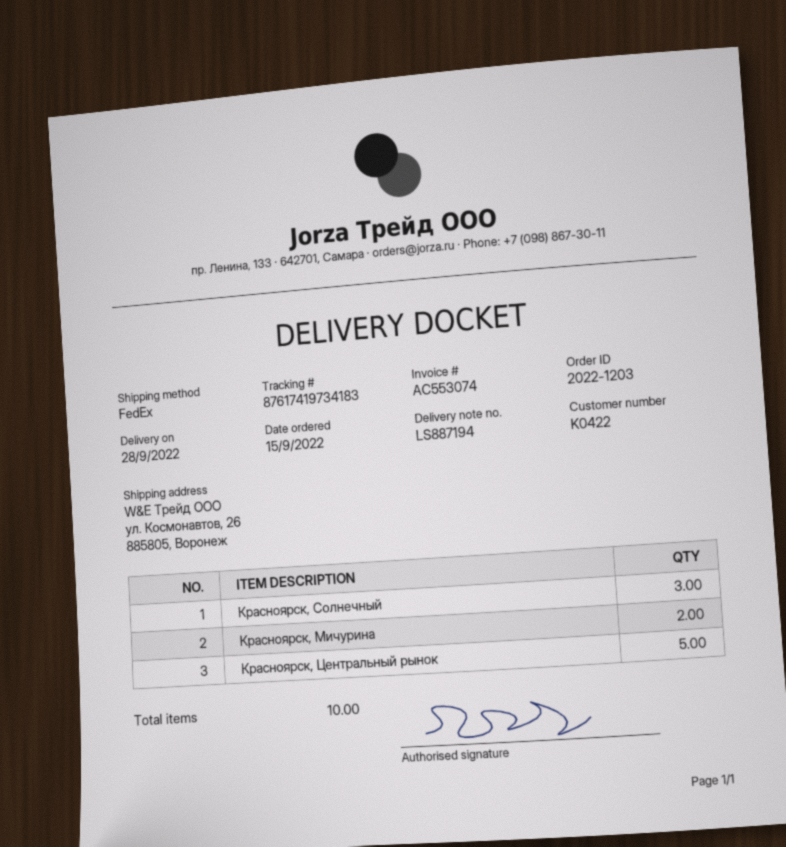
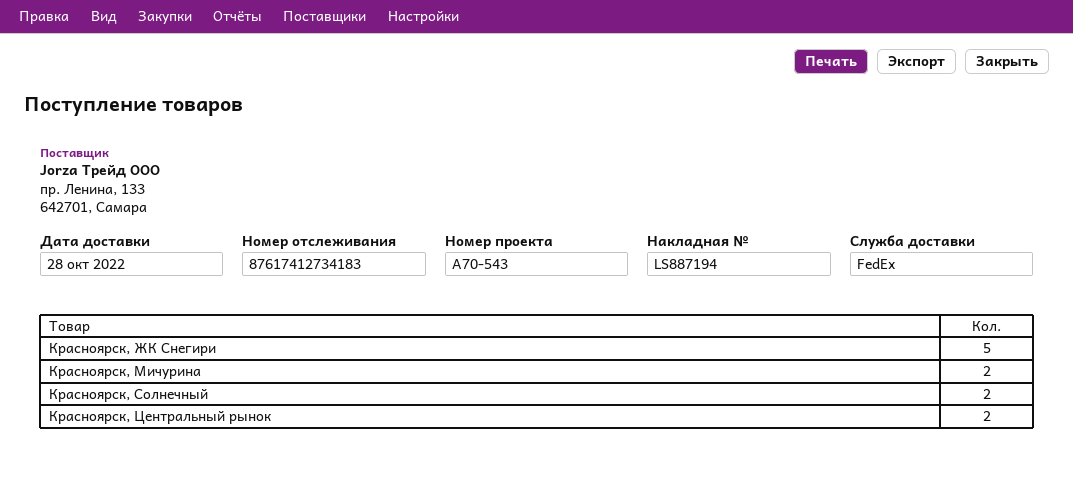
delivery date: 2022-09-28 -> 2022-10-28
tracking number: 87617419734183 -> 87617412734183
Красноярск, Солнечный: 3 -> 2
Красноярск, Центральный рынок: 5 -> 2
Красноярск, ЖК Снегири: none -> 5

